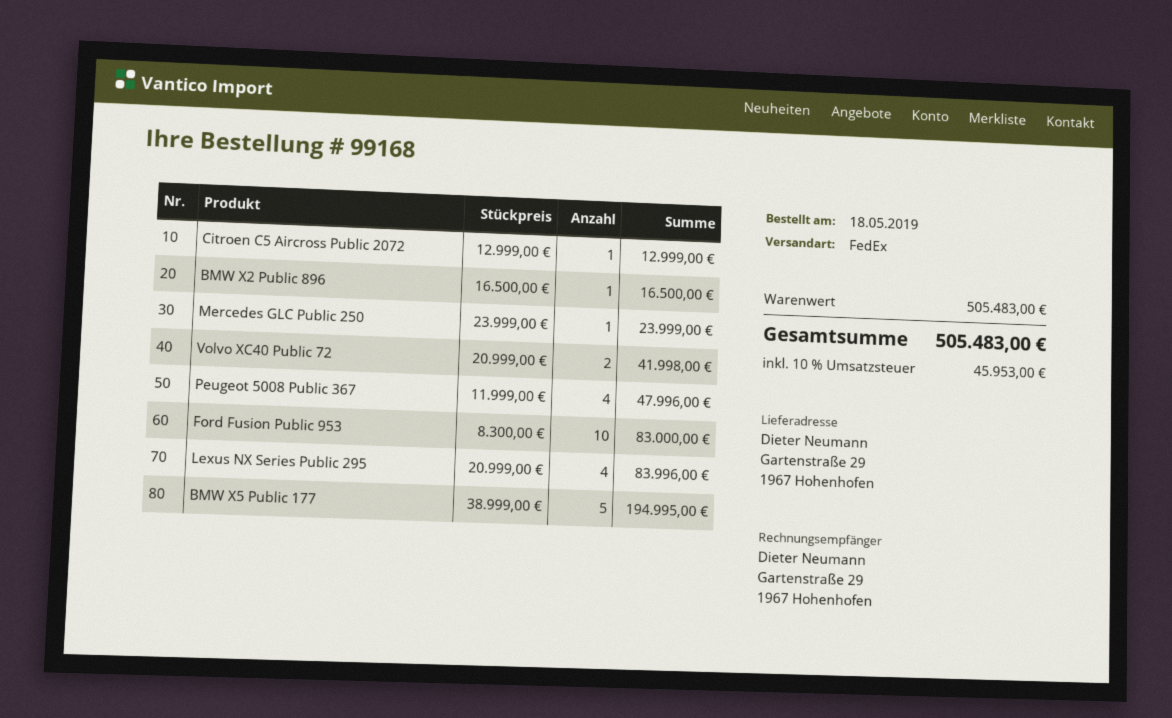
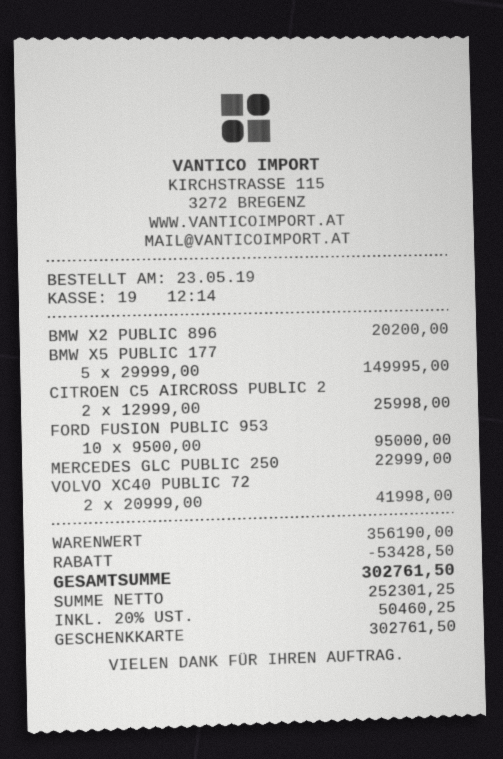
order date: 2019-05-18 -> 2019-05-23
Citroen C5 Aircross Public 2072: 1 x 12999.00 = 12999.00 -> 2 x 12999.00 = 25998.00
BMW X2 Public 896: 1 x 16500.00 = 16500.00 -> 1 x 20200.00 = 20200.00
Mercedes GLC Public 250: 1 x 23999.00 = 23999.00 -> 1 x 22999.00 = 22999.00
Peugeot 5008 Public 367: 4 x 11999.00 = 47996.00 -> none
Ford Fusion Public 953: 10 x 8300.00 = 83000.00 -> 10 x 9500.00 = 95000.00
Lexus NX Series Public 295: 4 x 20999.00 = 83996.00 -> none
BMW X5 Public 177: 5 x 38999.00 = 194995.00 -> 5 x 29999.00 = 149995.00
subtotal: 505483.00 -> 356190.00
discount: none -> 53428.50
tax: 10% = 45953.00 -> 20% = 50460.25
total: 505483.00 -> 302761.50

